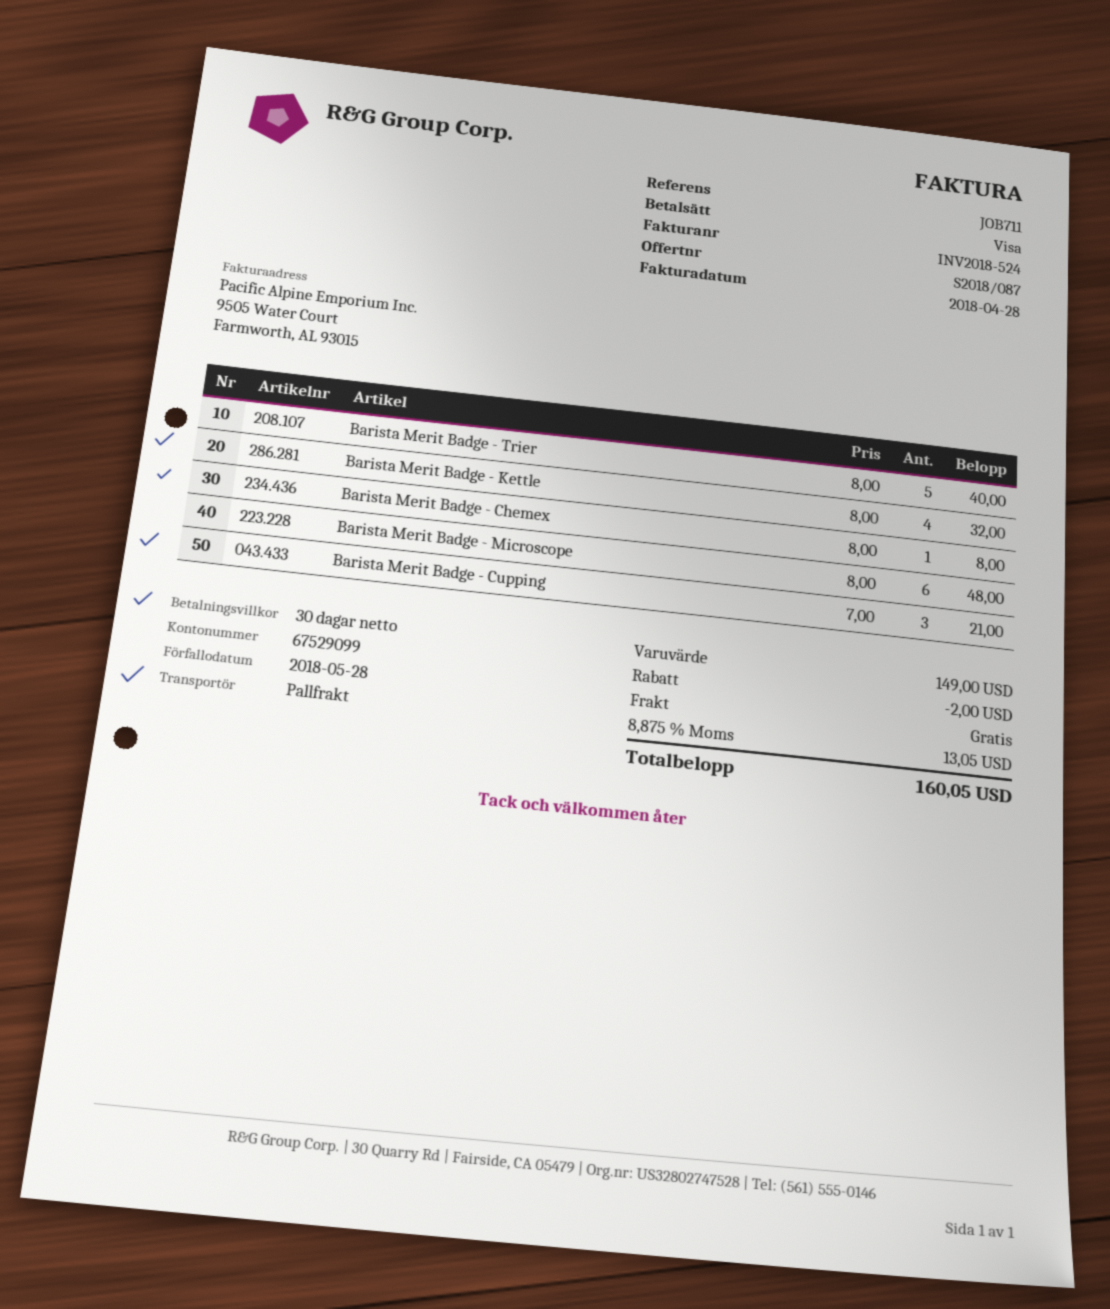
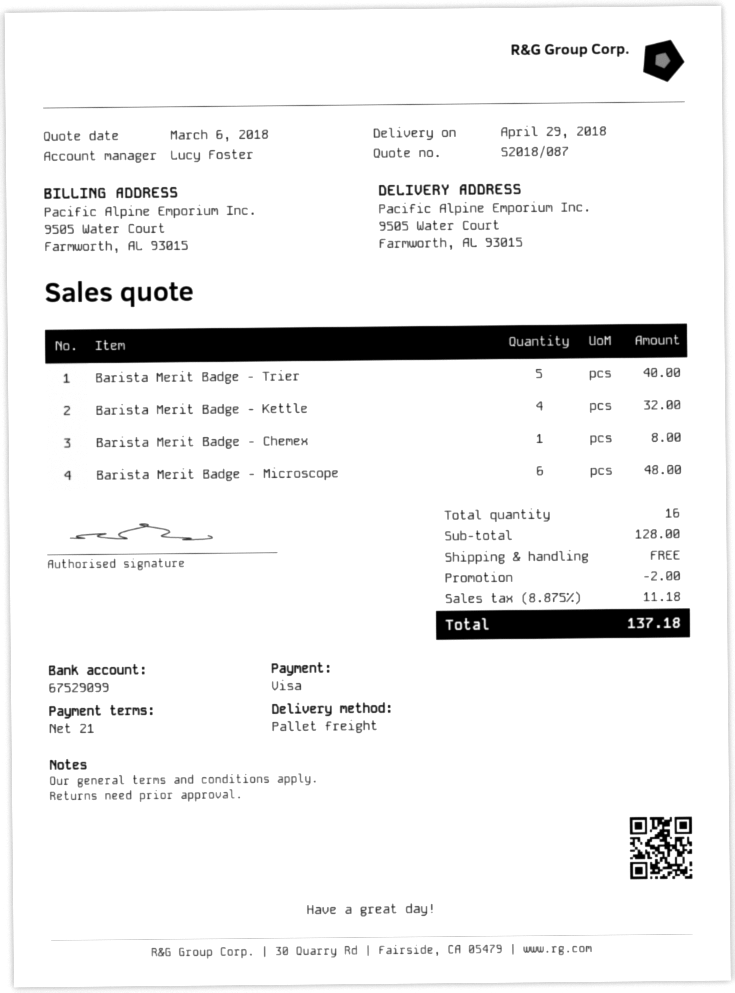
payment terms: 30 days -> 21 days
Barista Merit Badge - Cupping: 3 for 21.00 -> none
subtotal: 149.00 -> 128.00
tax: 8.875% = 13.05 -> 8.875% = 11.18
total: 160.05 -> 137.18

